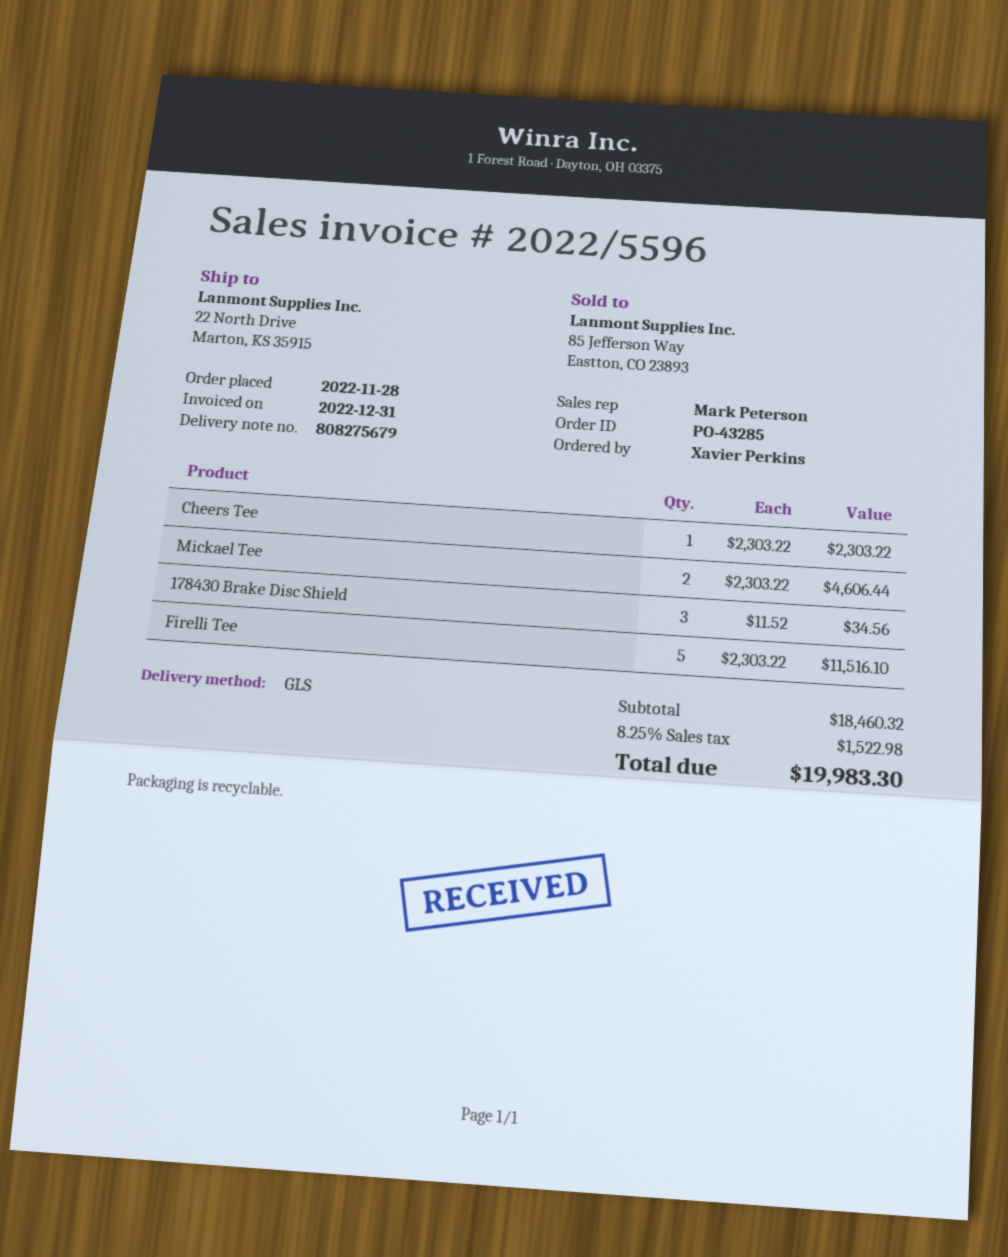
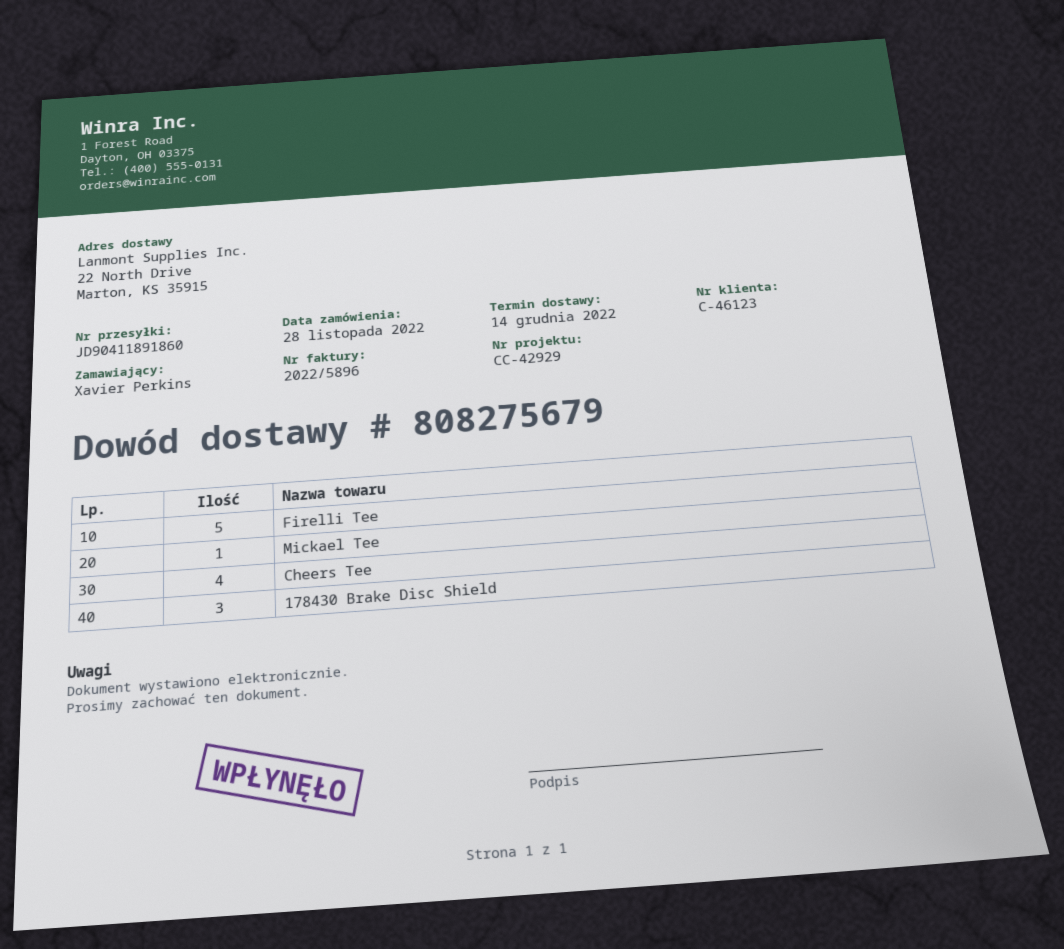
invoice number: 2022/5596 -> 2022/5896
Cheers Tee: 1 -> 4
Mickael Tee: 2 -> 1

